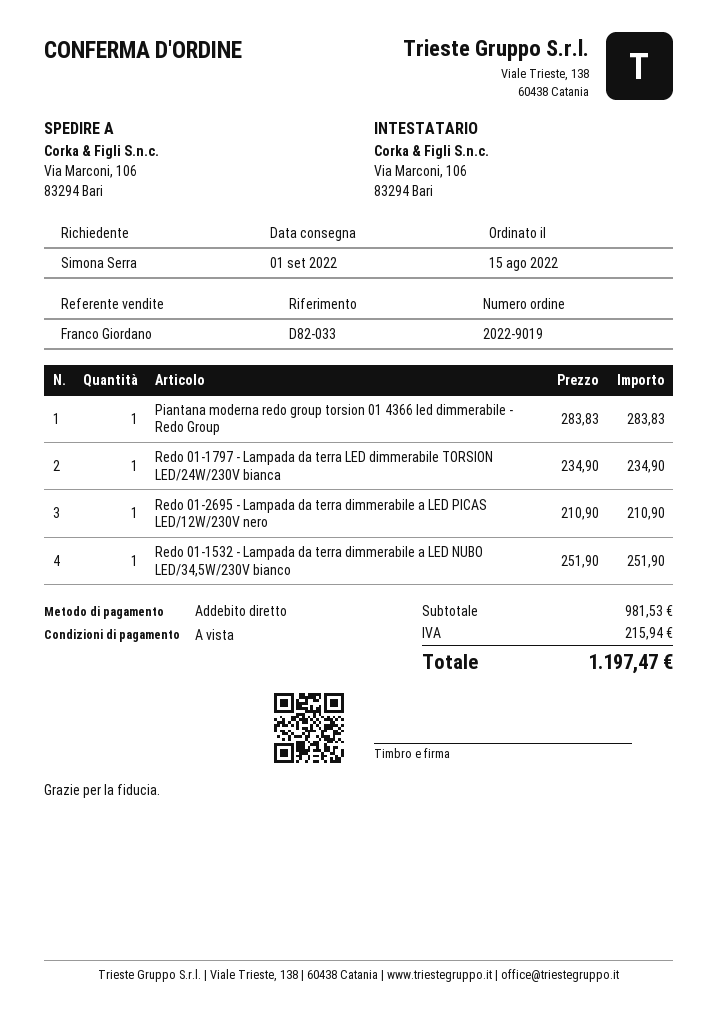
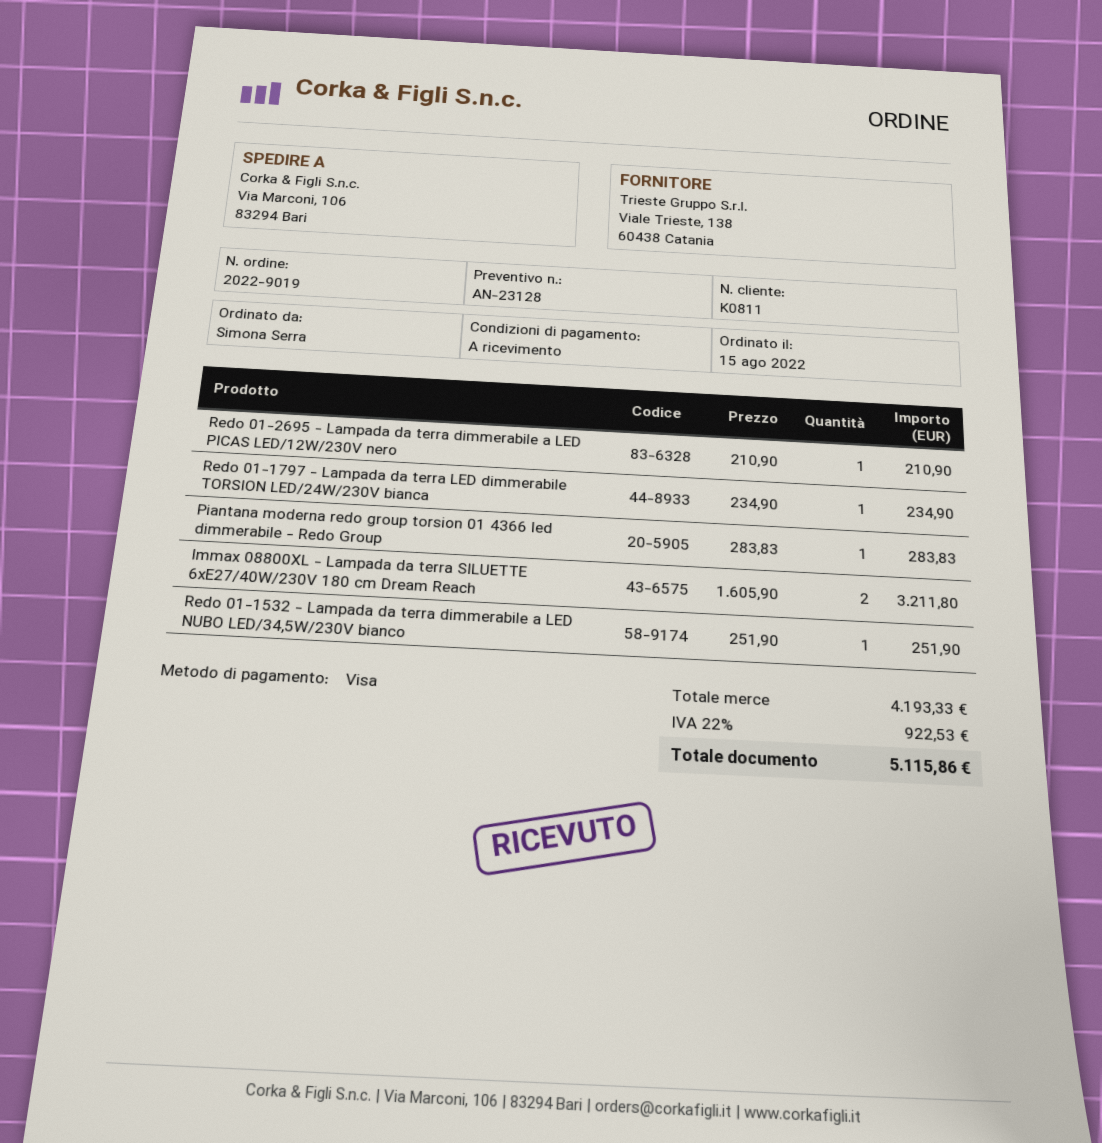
payment method: direct debit -> Visa
Immax 08800XL - Lampada da terra SILUETTE 6xE27/40W/230V 180 cm Dream Reach: none -> 2 x 1605.90 = 3211.80
subtotal: 981.53 -> 4193.33
tax: 215.94 -> 922.53
total: 1197.47 -> 5115.86

